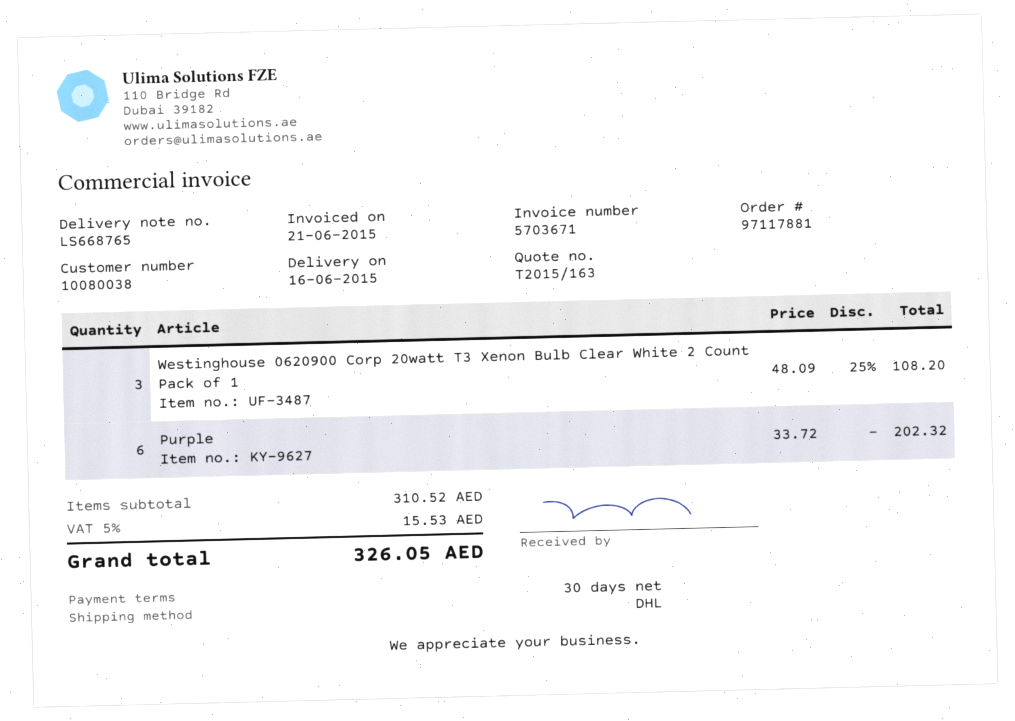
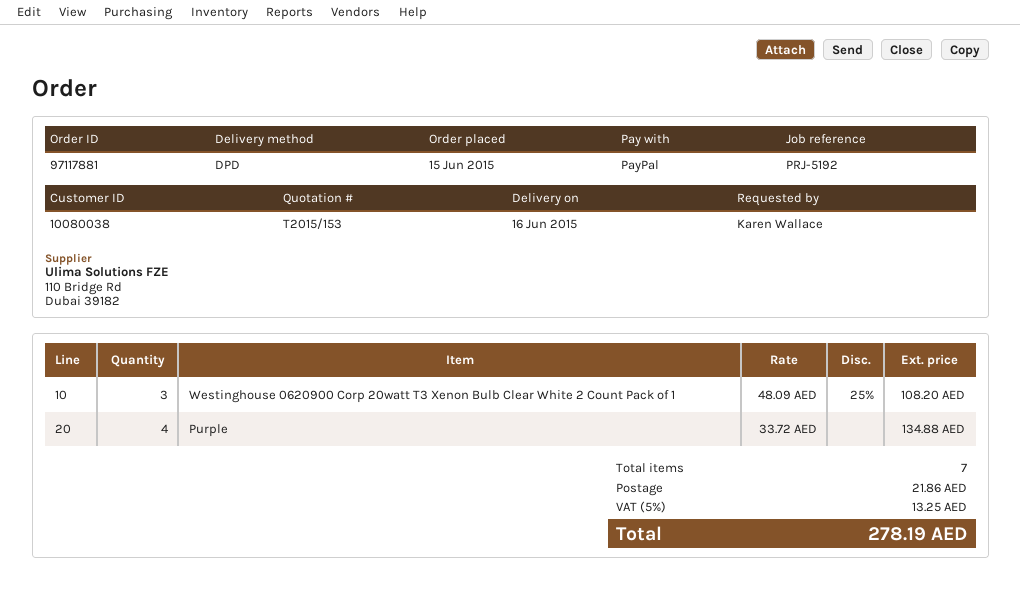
quote number: T2015/163 -> T2015/153
shipping method: DHL -> DPD
Purple: 6 x 33.72 = 202.32 -> 4 x 33.72 = 134.88
shipping: none -> 21.86
tax: 5% = 15.53 -> 5% = 13.25
total: 326.05 -> 278.19

